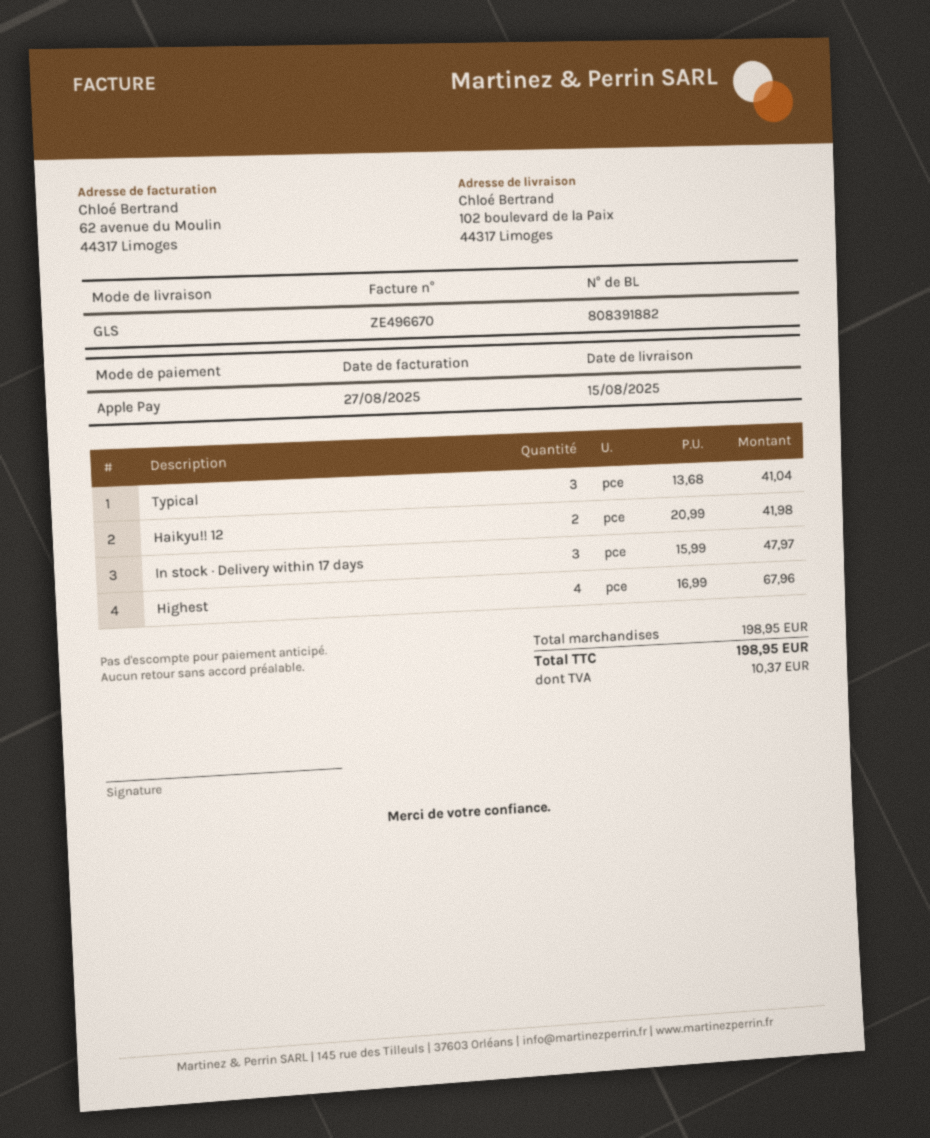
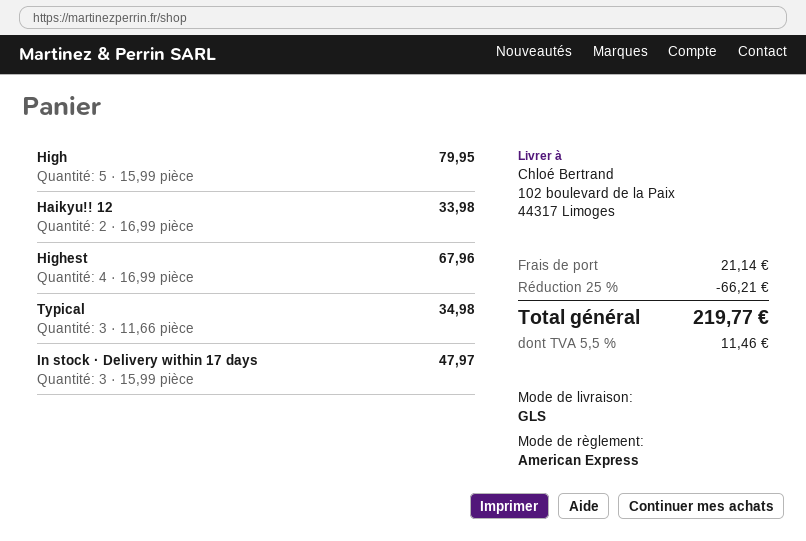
payment method: Apple Pay -> American Express
Typical: 3 x 13.68 = 41.04 -> 3 x 11.66 = 34.98
Haikyu!! 12: 2 x 20.99 = 41.98 -> 2 x 16.99 = 33.98
High: none -> 5 x 15.99 = 79.95
discount: none -> 25% = 66.21
shipping: none -> 21.14
tax: 10.37 -> 11.46
total: 198.95 -> 219.77

